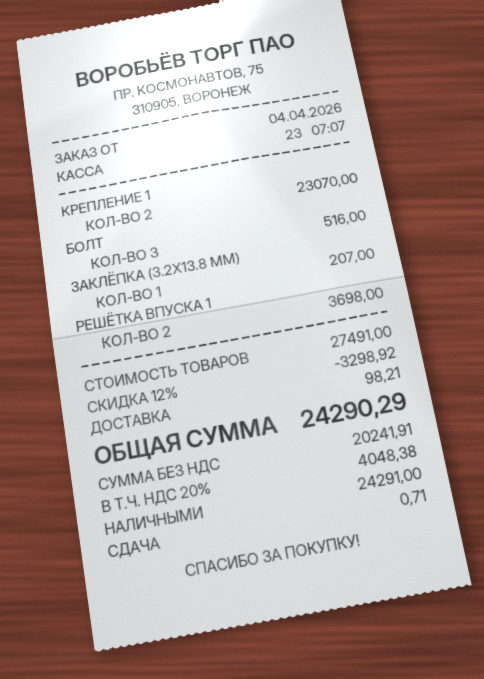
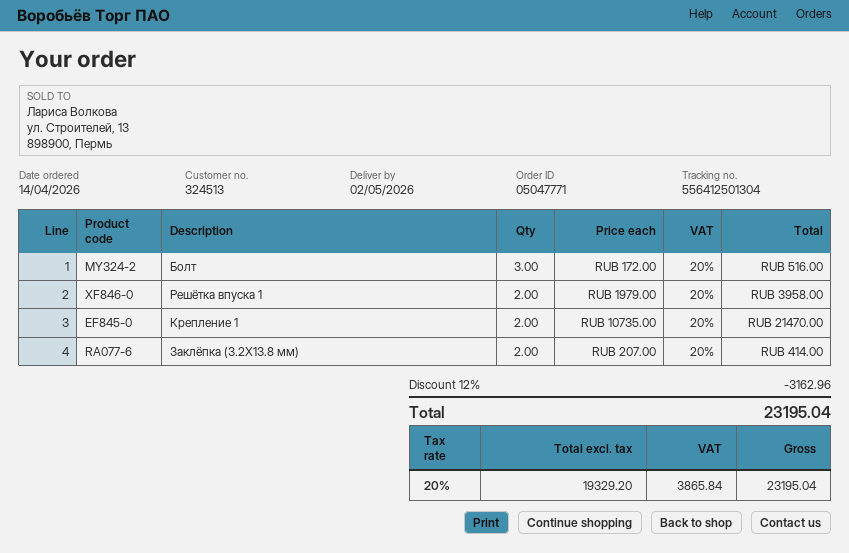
order date: 2026-04-04 -> 2026-04-14
КРЕПЛЕНИЕ 1: 2 for 23070.00 -> 2 for 21470.00
ЗАКЛЁПКА (3.2X13.8 ММ): 1 for 207.00 -> 2 for 414.00
РЕШЁТКА ВПУСКА 1: 2 for 3698.00 -> 2 for 3958.00
discount: 12% = 3298.92 -> 12% = 3162.96
shipping: 98.21 -> none
net: 20241.91 -> 19329.20
tax: 20% = 4048.38 -> 20% = 3865.84
total: 24290.29 -> 23195.04

